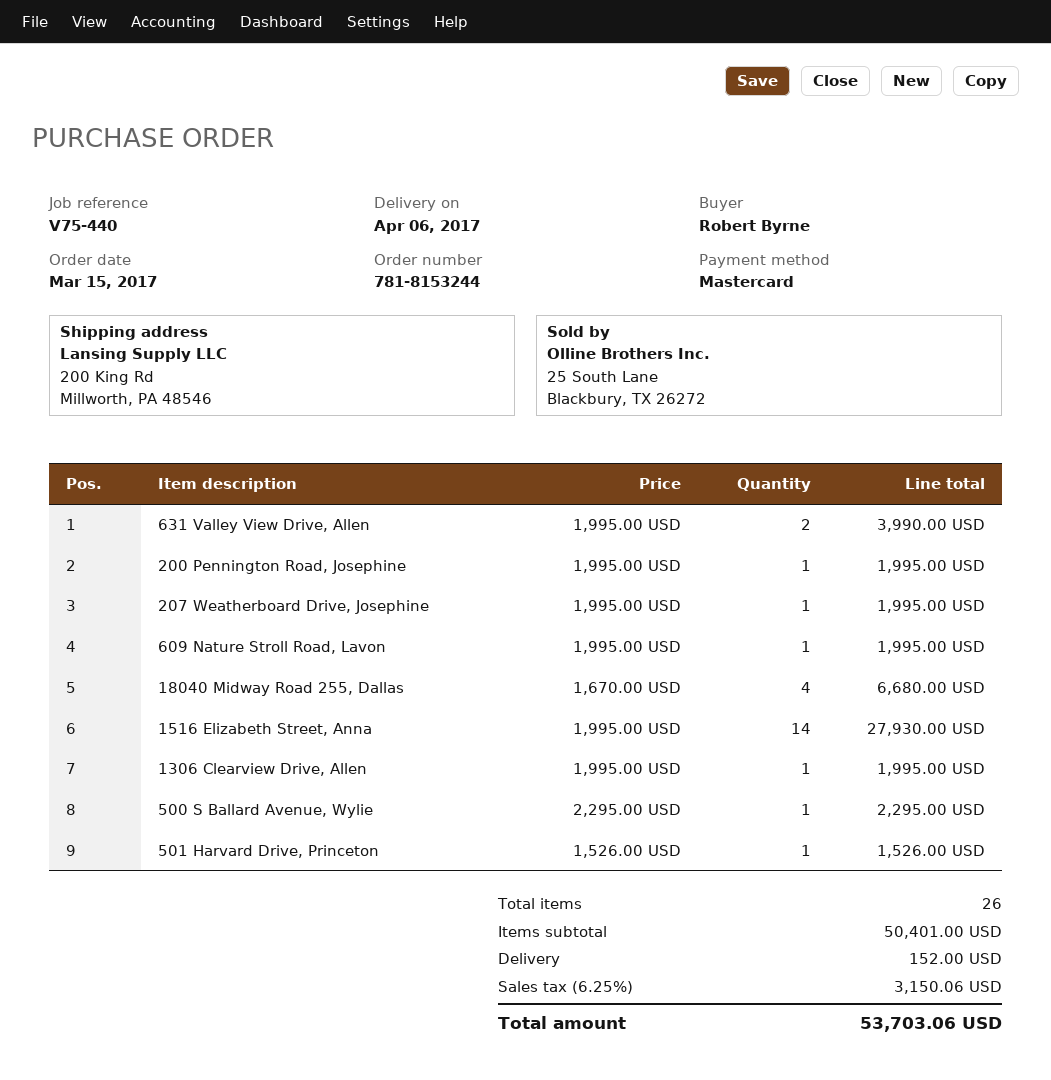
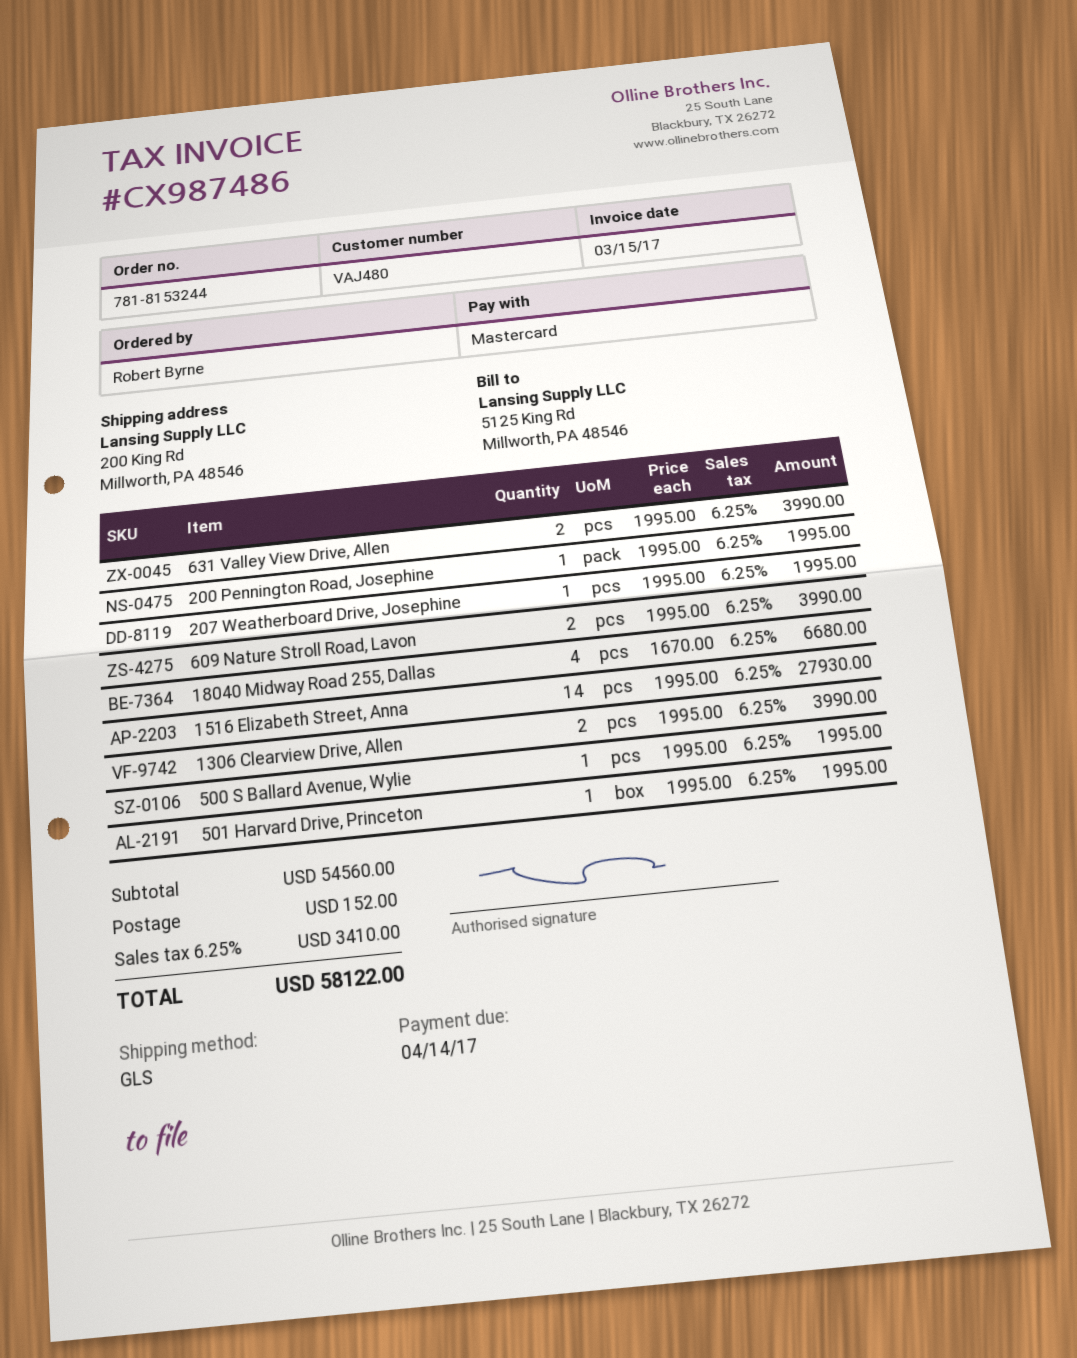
609 Nature Stroll Road, Lavon: 1 x 1995.00 = 1995.00 -> 2 x 1995.00 = 3990.00
1306 Clearview Drive, Allen: 1 x 1995.00 = 1995.00 -> 2 x 1995.00 = 3990.00
500 S Ballard Avenue, Wylie: 1 x 2295.00 = 2295.00 -> 1 x 1995.00 = 1995.00
501 Harvard Drive, Princeton: 1 x 1526.00 = 1526.00 -> 1 x 1995.00 = 1995.00
subtotal: 50401.00 -> 54560.00
tax: 6.25% = 3150.06 -> 6.25% = 3410.00
total: 53703.06 -> 58122.00

